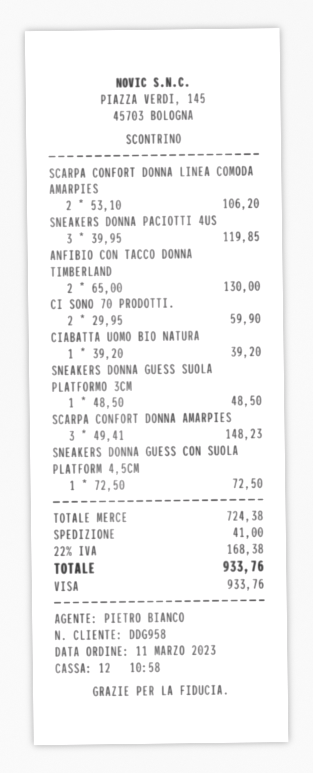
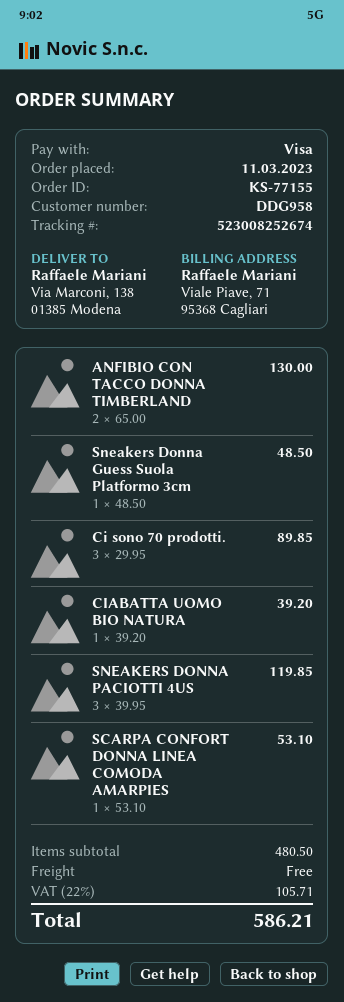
SCARPA CONFORT DONNA LINEA COMODA AMARPIES: 2 x 53.10 = 106.20 -> 1 x 53.10 = 53.10
CI SONO 70 PRODOTTI.: 2 x 29.95 = 59.90 -> 3 x 29.95 = 89.85
SCARPA CONFORT DONNA AMARPIES: 3 x 49.41 = 148.23 -> none
SNEAKERS DONNA GUESS CON SUOLA PLATFORM 4,5CM: 1 x 72.50 = 72.50 -> none
subtotal: 724.38 -> 480.50
shipping: 41.00 -> 0.00
tax: 22% = 168.38 -> 22% = 105.71
total: 933.76 -> 586.21

